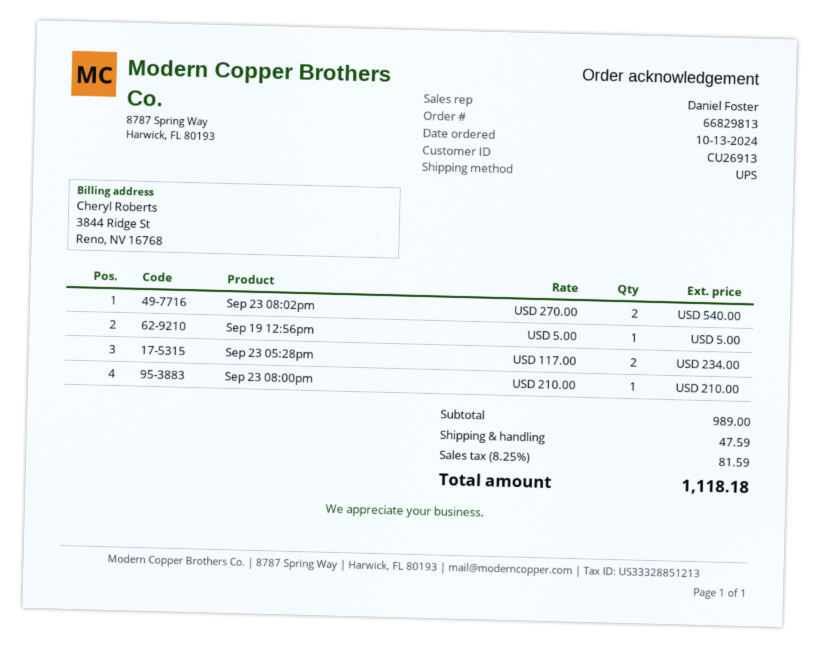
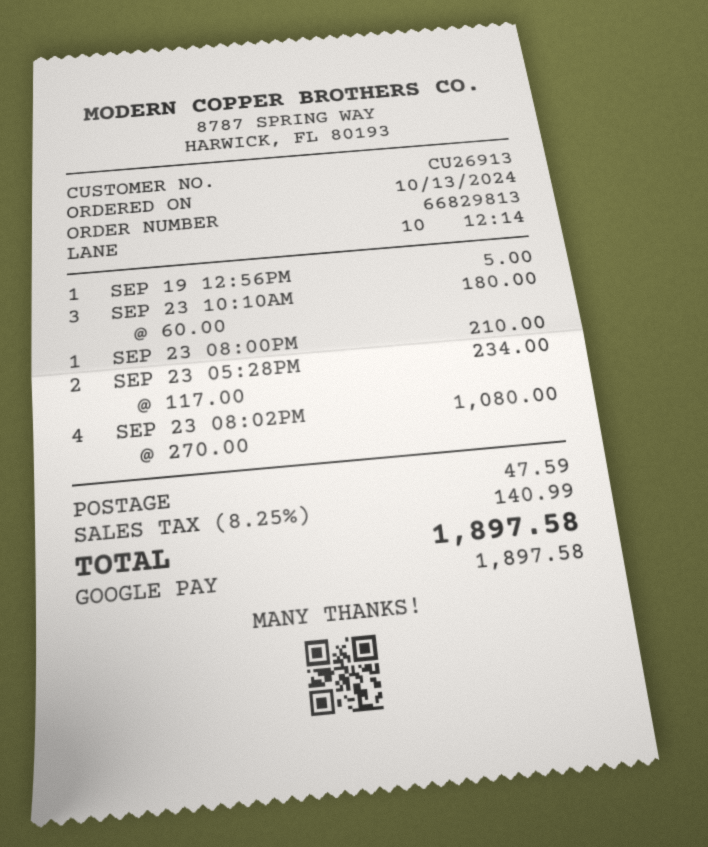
Sep 23 08:02pm: 2 x 270.00 = 540.00 -> 4 x 270.00 = 1080.00
SEP 23 10:10AM: none -> 3 x 60.00 = 180.00
tax: 8.25% = 81.59 -> 8.25% = 140.99
total: 1118.18 -> 1897.58

